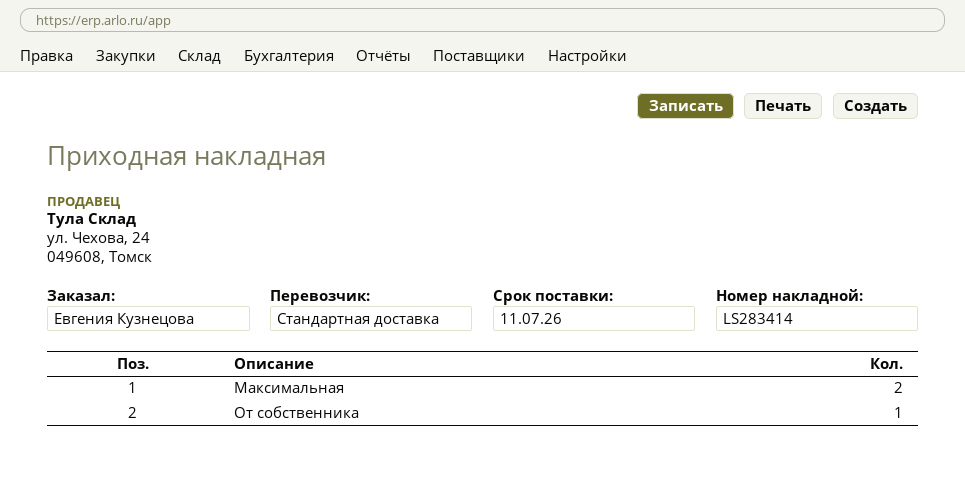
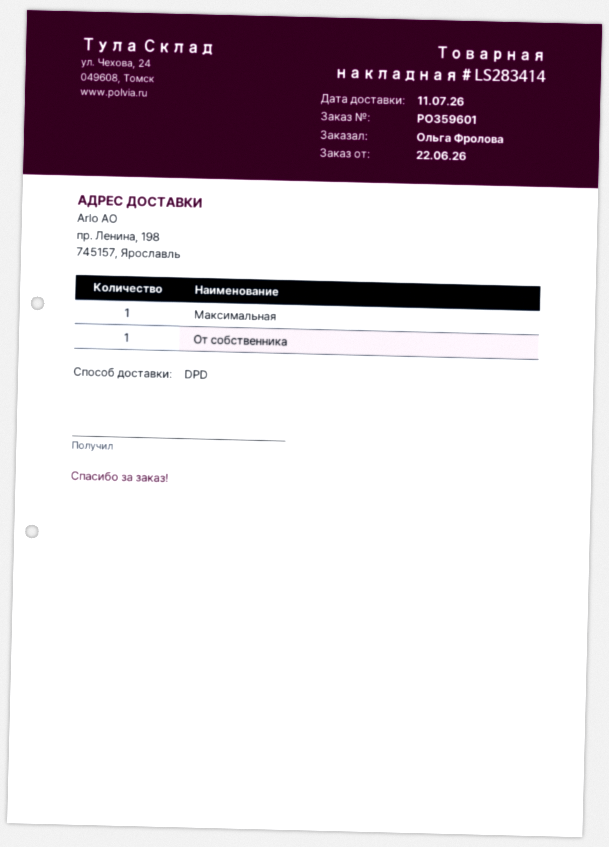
ordered by: Евгения Кузнецова -> Ольга Фролова
shipping method: standard -> DPD
Максимальная: 2 -> 1

